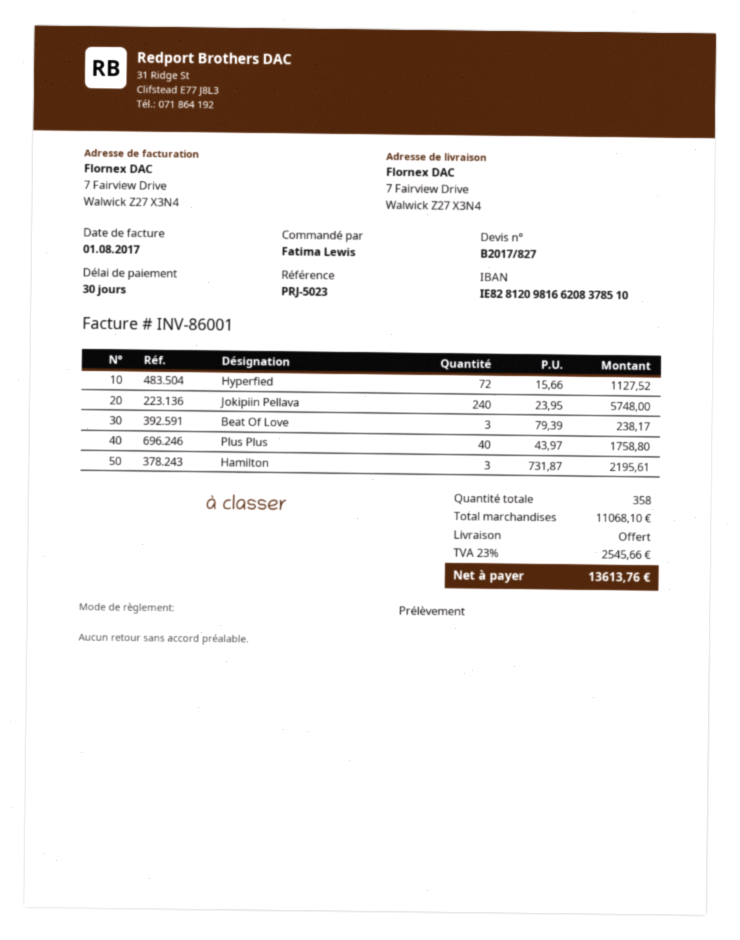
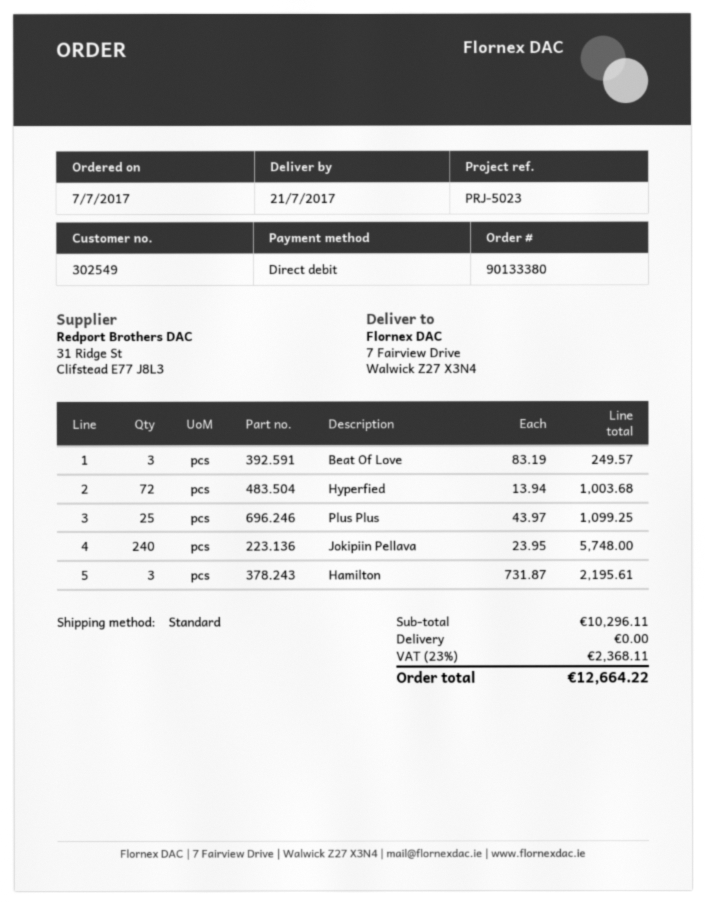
Hyperfied: 72 x 15.66 = 1127.52 -> 72 x 13.94 = 1003.68
Beat Of Love: 3 x 79.39 = 238.17 -> 3 x 83.19 = 249.57
Plus Plus: 40 x 43.97 = 1758.80 -> 25 x 43.97 = 1099.25
subtotal: 11068.10 -> 10296.11
tax: 23% = 2545.66 -> 23% = 2368.11
total: 13613.76 -> 12664.22

